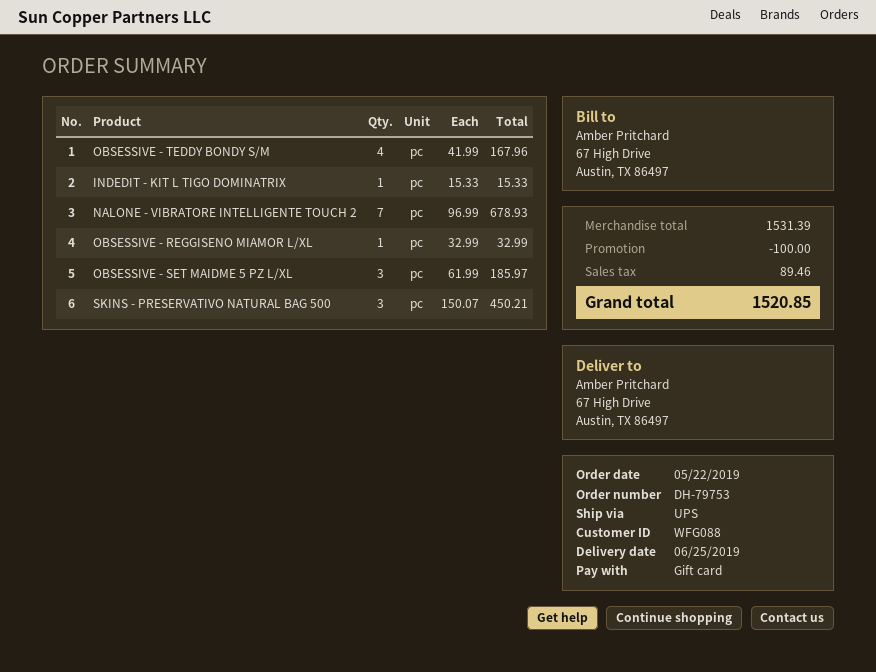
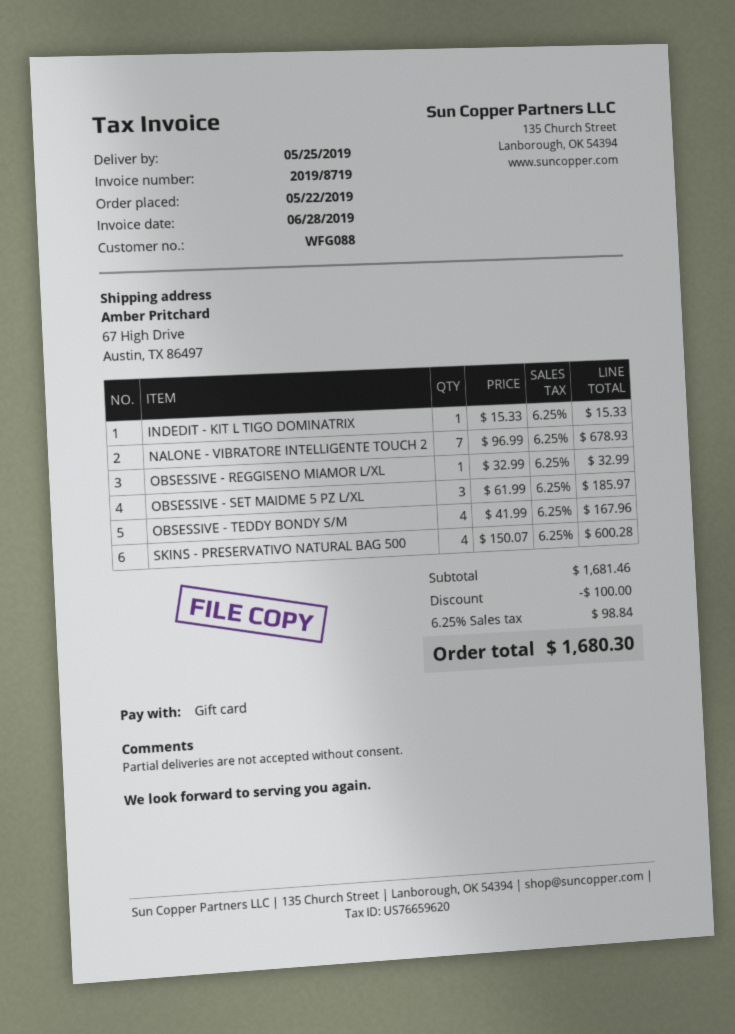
delivery date: 2019-06-25 -> 2019-05-25
SKINS - PRESERVATIVO NATURAL BAG 500: 3 x 150.07 = 450.21 -> 4 x 150.07 = 600.28
subtotal: 1531.39 -> 1681.46
tax: 89.46 -> 98.84
total: 1520.85 -> 1680.30

